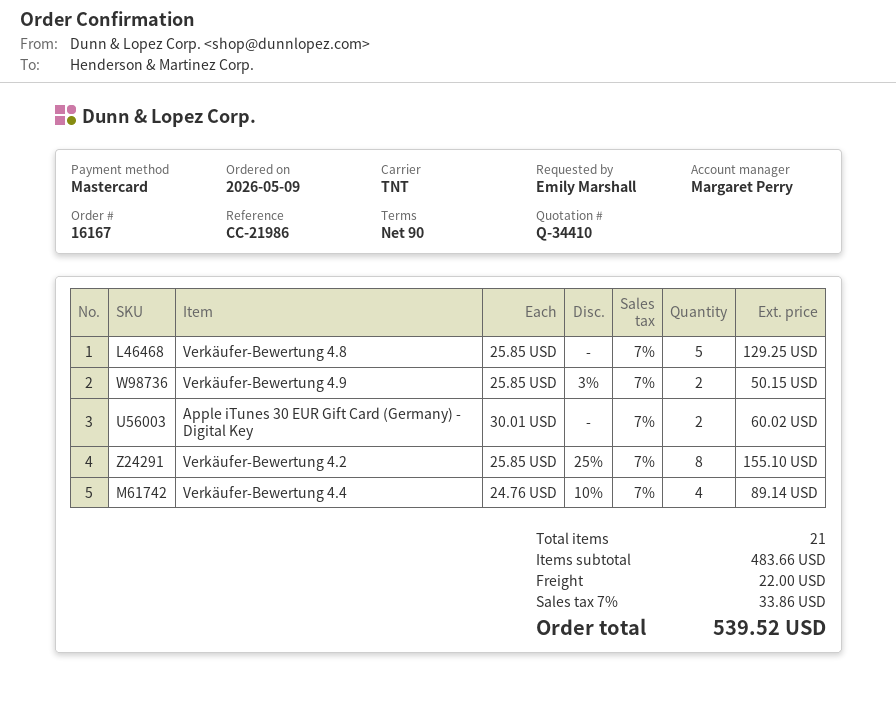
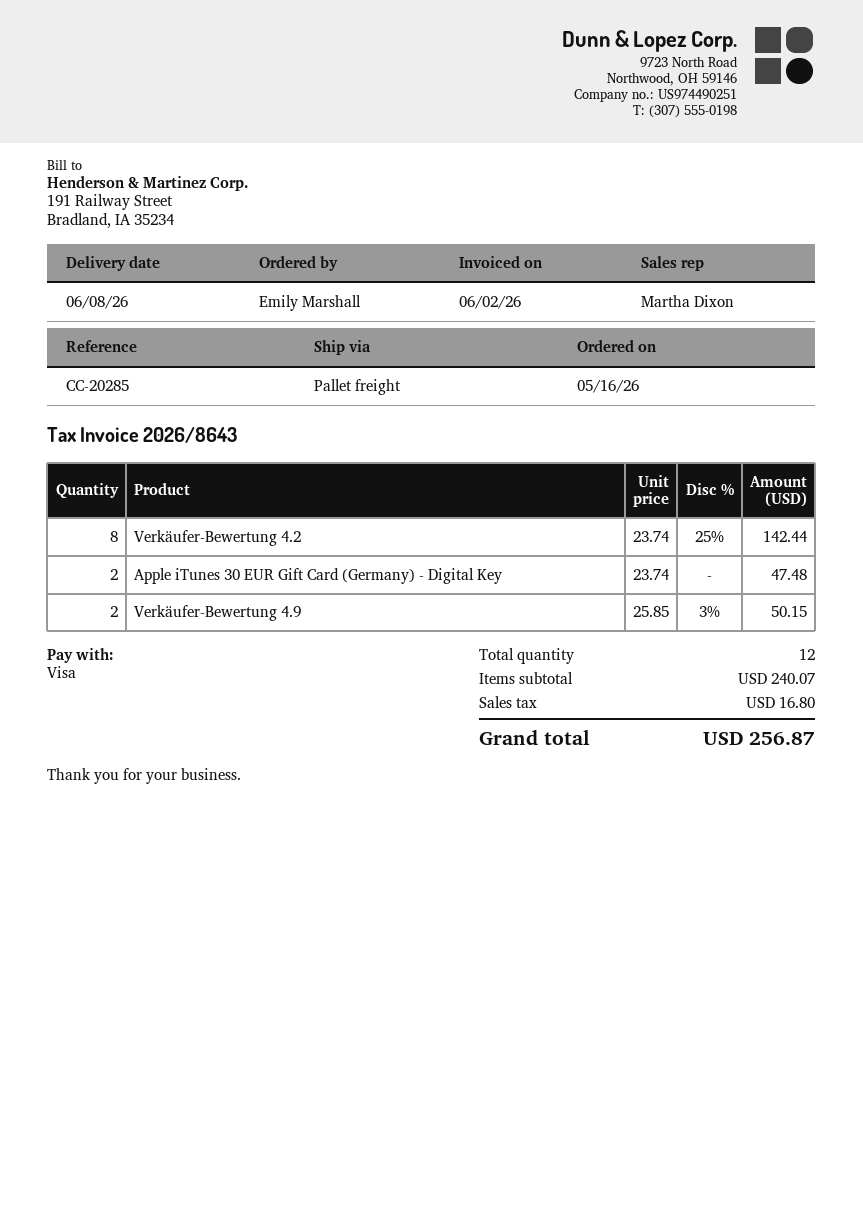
order date: 2026-05-09 -> 2026-05-16
reference: CC-21986 -> CC-20285
sales rep: Margaret Perry -> Martha Dixon
payment method: Mastercard -> Visa
shipping method: TNT -> pallet freight
Verkäufer-Bewertung 4.8: 5 x 25.85 = 129.25 -> none
Apple iTunes 30 EUR Gift Card (Germany) - Digital Key: 2 x 30.01 = 60.02 -> 2 x 23.74 = 47.48
Verkäufer-Bewertung 4.2: 8 x 25.85 - 25% = 155.10 -> 8 x 23.74 - 25% = 142.44
Verkäufer-Bewertung 4.4: 4 x 24.76 - 10% = 89.14 -> none
total quantity: 21 -> 12
subtotal: 483.66 -> 240.07
shipping: 22.00 -> none
tax: 33.86 -> 16.80
total: 539.52 -> 256.87

